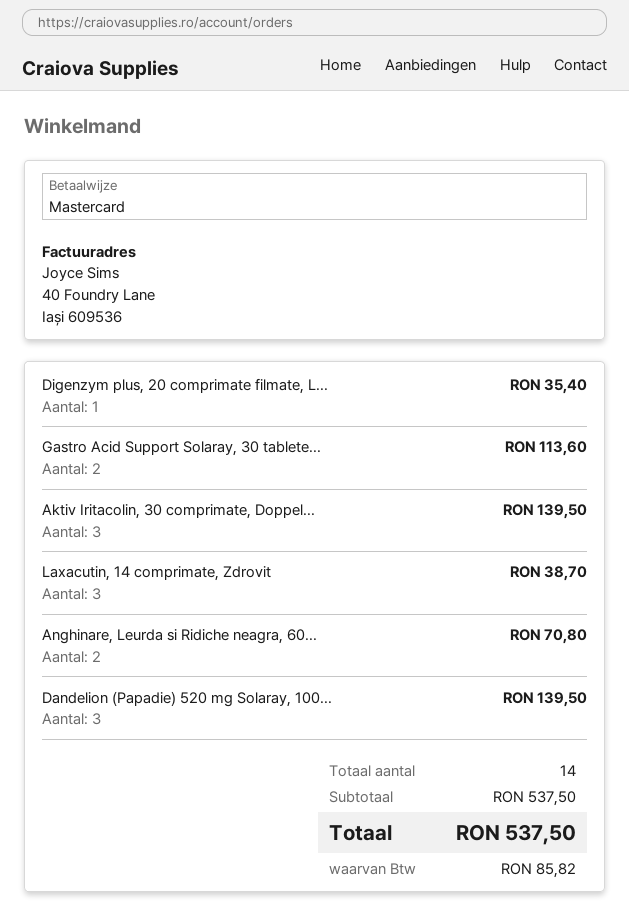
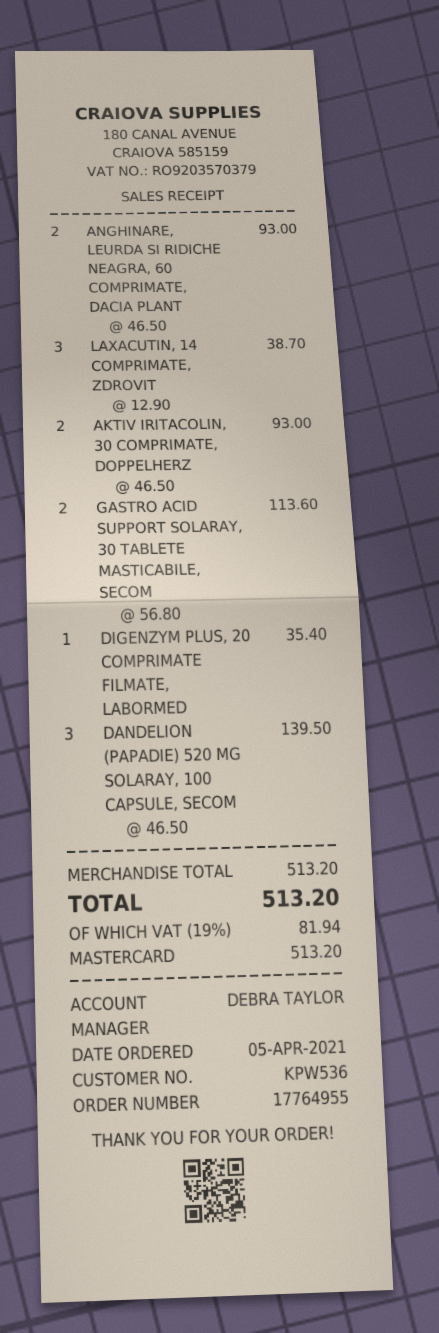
Aktiv Iritacolin, 30 comprimate, Doppel...: 3 for 139.50 -> 2 for 93.00
Anghinare, Leurda si Ridiche neagra, 60...: 2 for 70.80 -> 2 for 93.00
subtotal: 537.50 -> 513.20
tax: 85.82 -> 81.94
total: 537.50 -> 513.20

